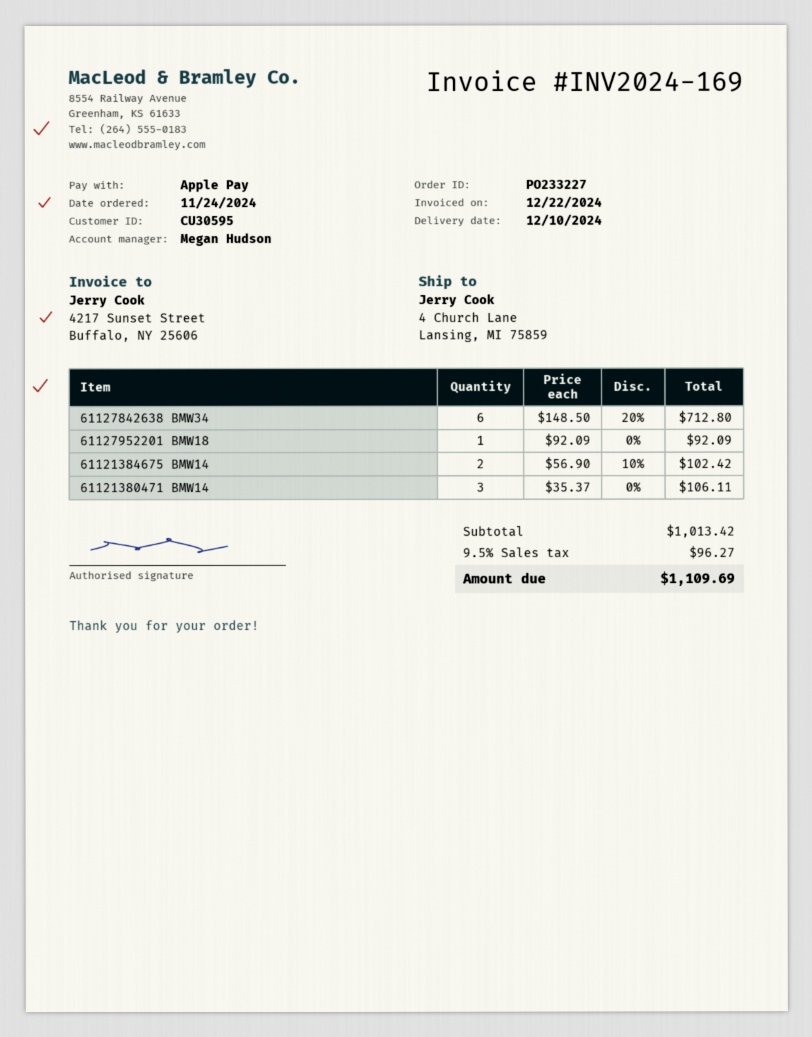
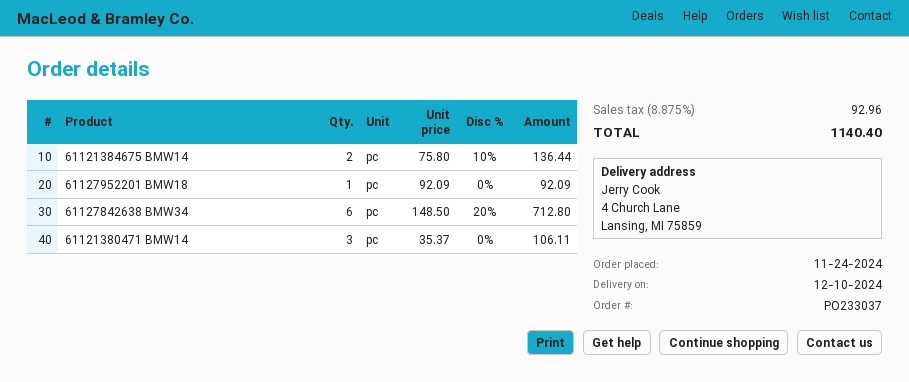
order number: PO233227 -> PO233037
61121384675 BMW14: 2 x 56.90 - 10% = 102.42 -> 2 x 75.80 - 10% = 136.44
tax: 9.5% = 96.27 -> 8.875% = 92.96
total: 1109.69 -> 1140.40

